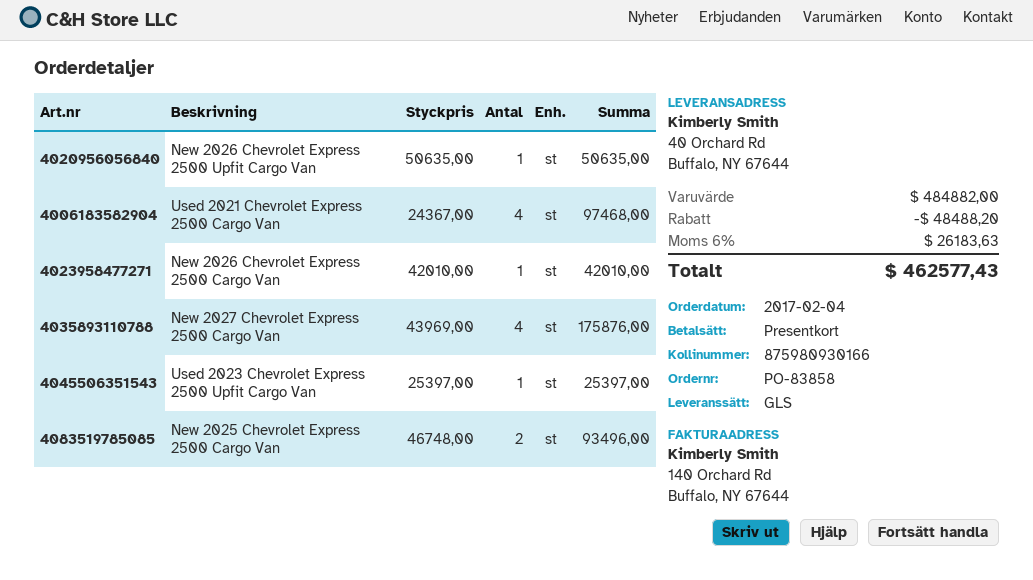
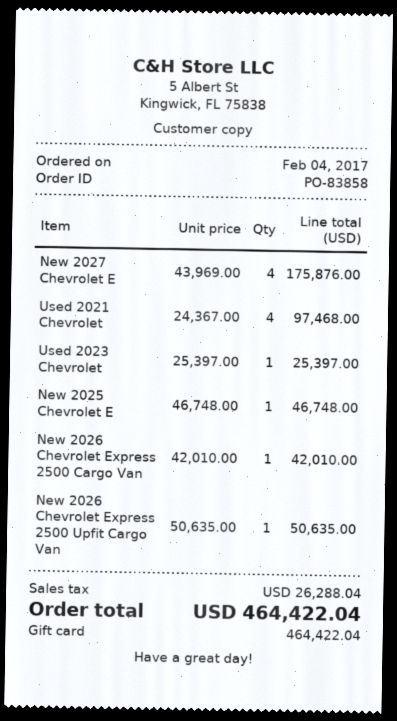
New 2025 Chevrolet Express 2500 Cargo Van: 2 x 46748.00 = 93496.00 -> 1 x 46748.00 = 46748.00
discount: 48488.20 -> none
tax: 26183.63 -> 26288.04
total: 462577.43 -> 464422.04

